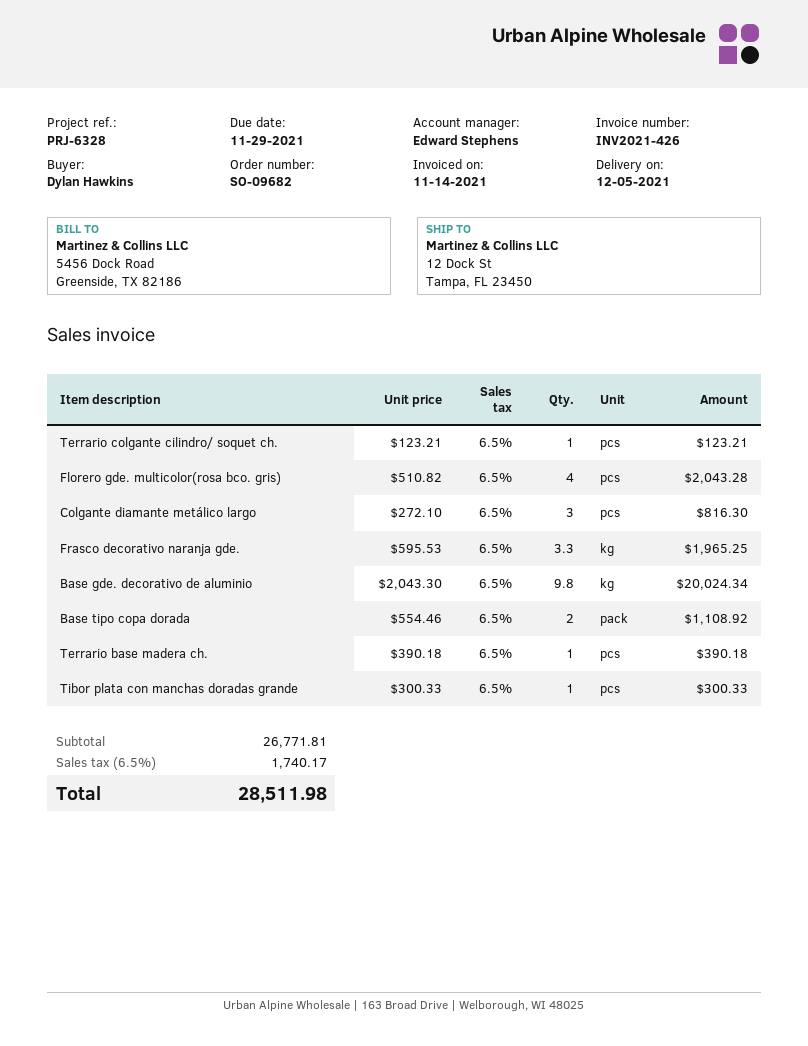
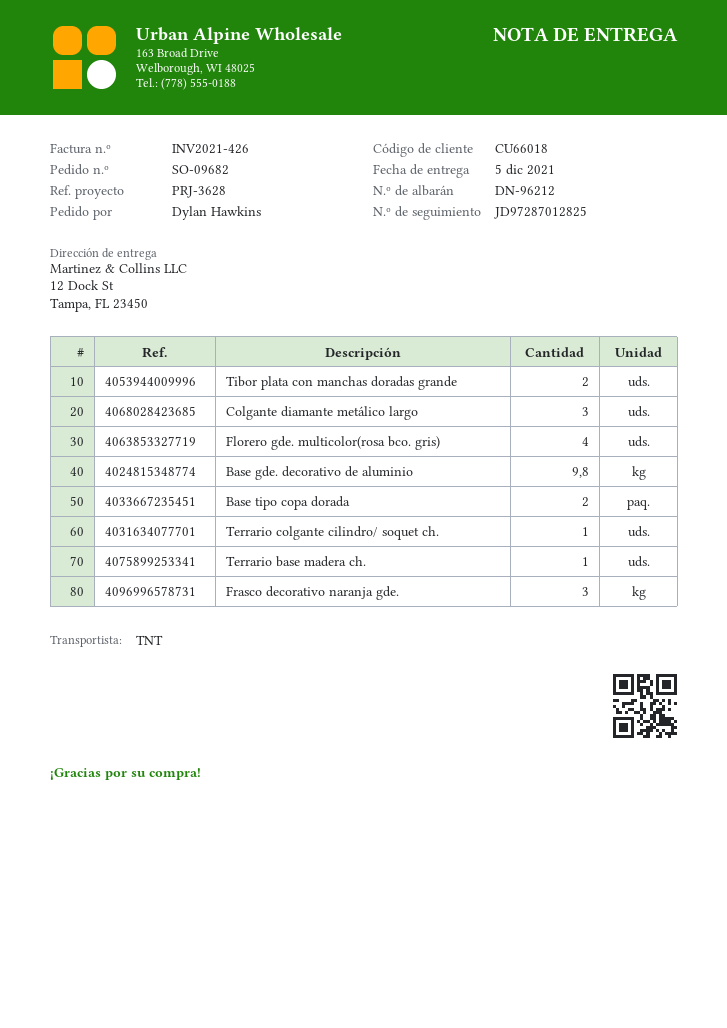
reference: PRJ-6328 -> PRJ-3628
Frasco decorativo naranja gde.: 3.3 -> 3
Tibor plata con manchas doradas grande: 1 -> 2

